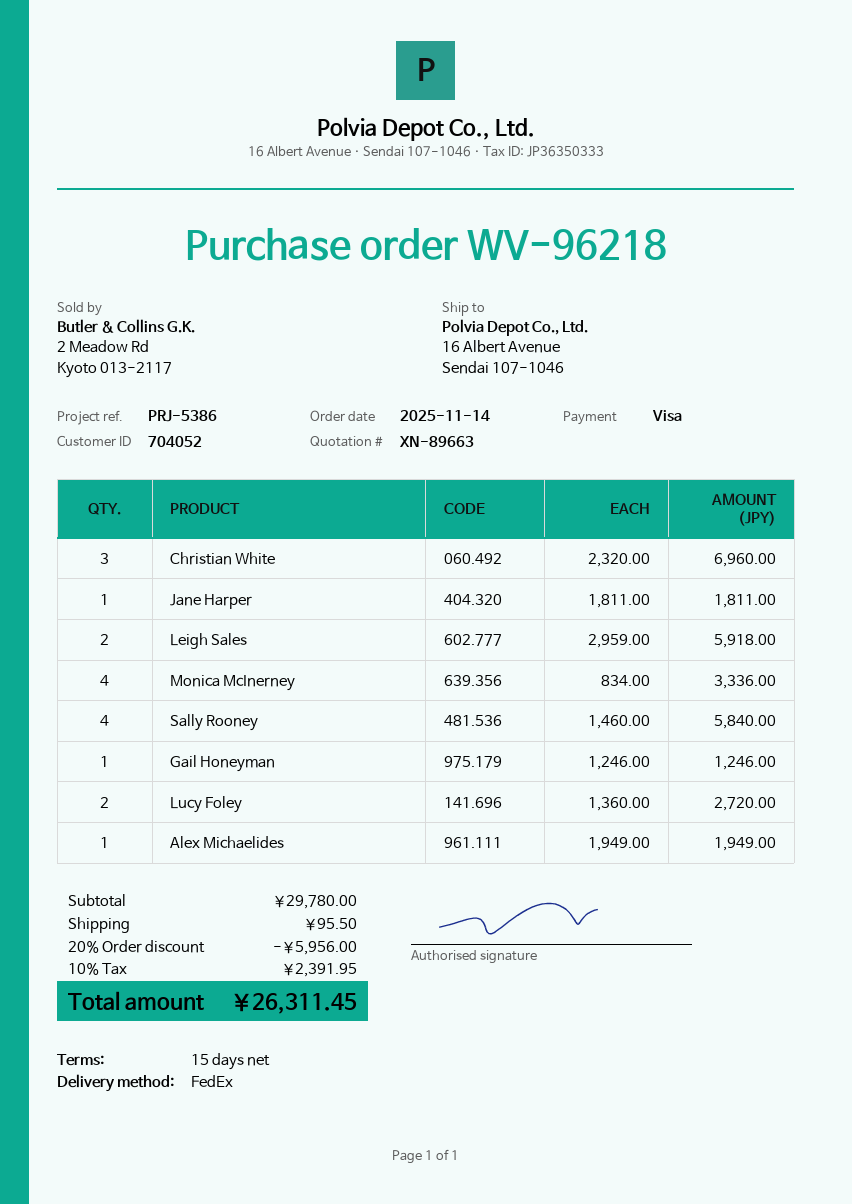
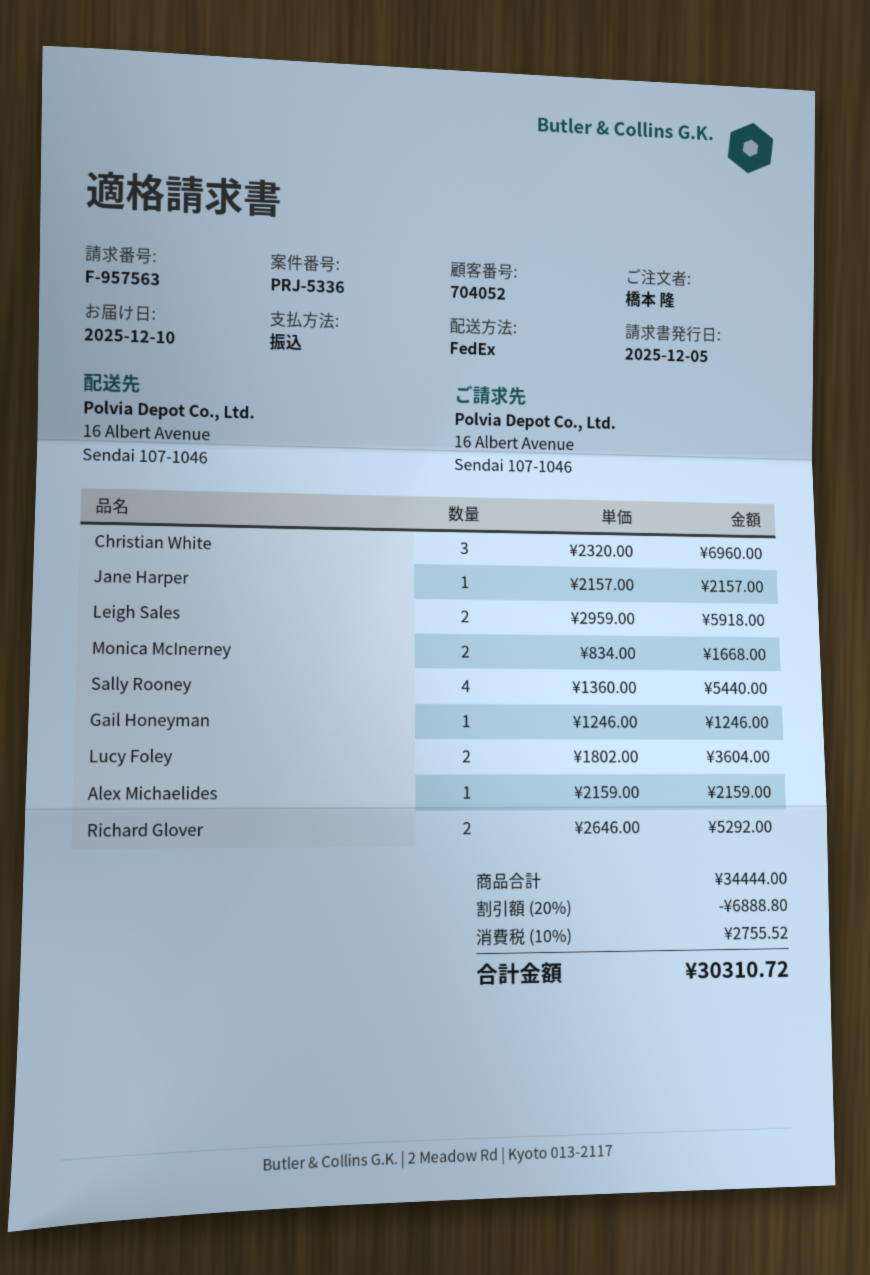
reference: PRJ-5386 -> PRJ-5336
payment method: Visa -> bank transfer
Jane Harper: 1 x 1811.00 = 1811.00 -> 1 x 2157.00 = 2157.00
Monica McInerney: 4 x 834.00 = 3336.00 -> 2 x 834.00 = 1668.00
Sally Rooney: 4 x 1460.00 = 5840.00 -> 4 x 1360.00 = 5440.00
Lucy Foley: 2 x 1360.00 = 2720.00 -> 2 x 1802.00 = 3604.00
Alex Michaelides: 1 x 1949.00 = 1949.00 -> 1 x 2159.00 = 2159.00
Richard Glover: none -> 2 x 2646.00 = 5292.00
subtotal: 29780.00 -> 34444.00
discount: 20% = 5956.00 -> 20% = 6888.80
shipping: 95.50 -> none
tax: 10% = 2391.95 -> 10% = 2755.52
total: 26311.45 -> 30310.72

